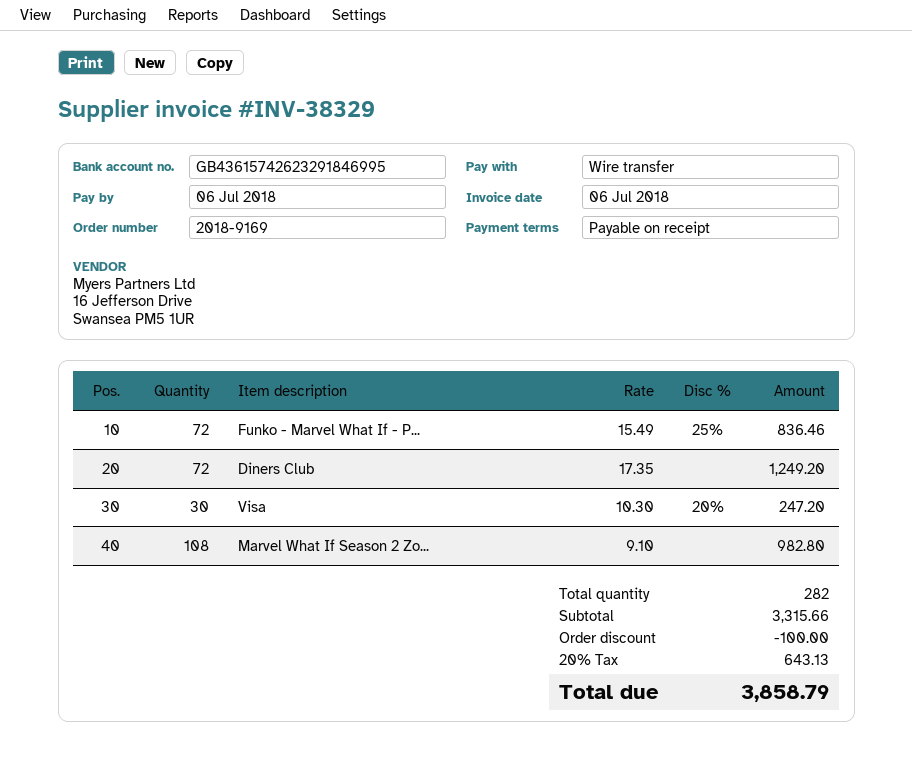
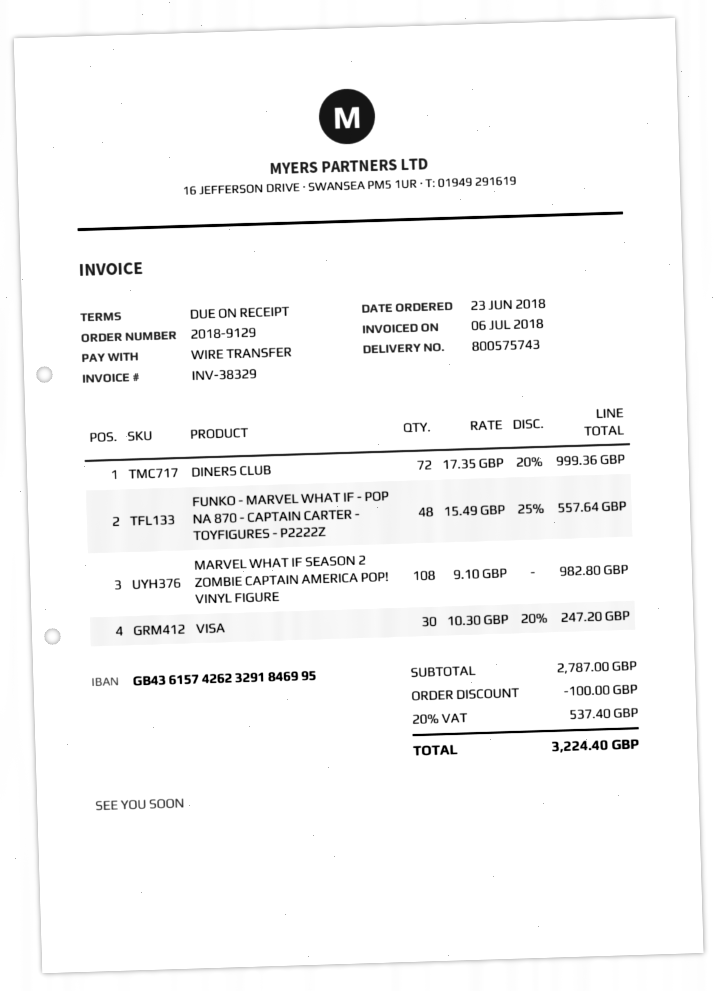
order number: 2018-9169 -> 2018-9129
Funko - Marvel What If - P...: 72 x 15.49 - 25% = 836.46 -> 48 x 15.49 - 25% = 557.64
Diners Club: 72 x 17.35 = 1249.20 -> 72 x 17.35 - 20% = 999.36
subtotal: 3315.66 -> 2787.00
tax: 20% = 643.13 -> 20% = 537.40
total: 3858.79 -> 3224.40

